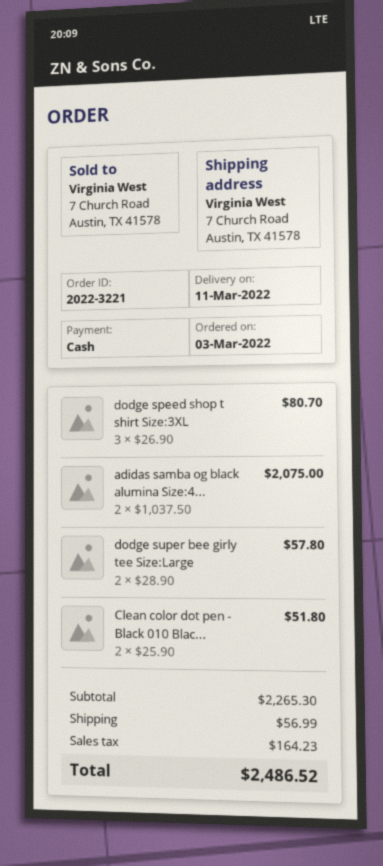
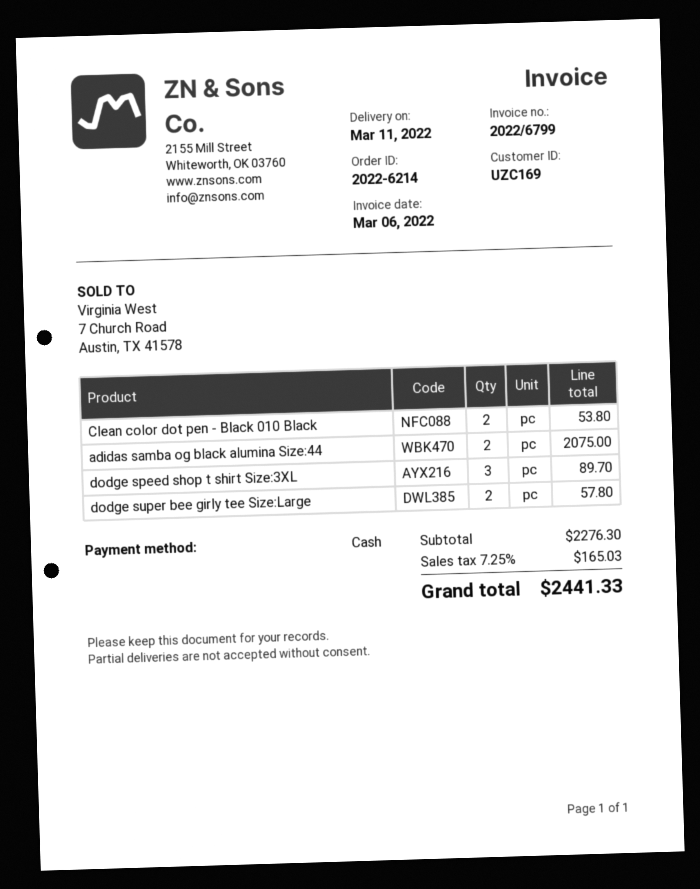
order number: 2022-3221 -> 2022-6214
dodge speed shop t shirt Size:3XL: 3 for 80.70 -> 3 for 89.70
Clean color dot pen - Black 010 Blac...: 2 for 51.80 -> 2 for 53.80
subtotal: 2265.30 -> 2276.30
shipping: 56.99 -> none
tax: 164.23 -> 165.03
total: 2486.52 -> 2441.33

